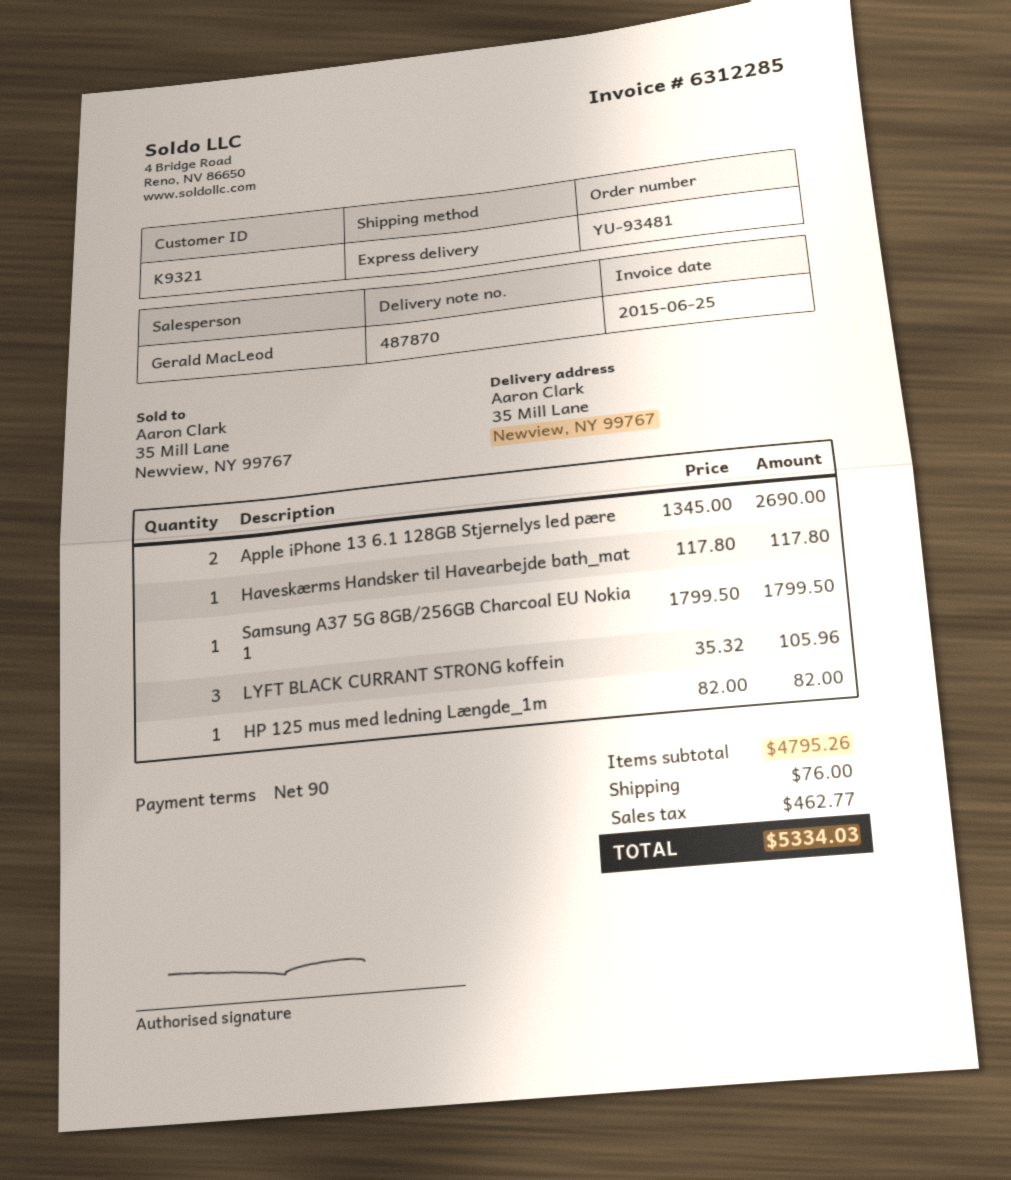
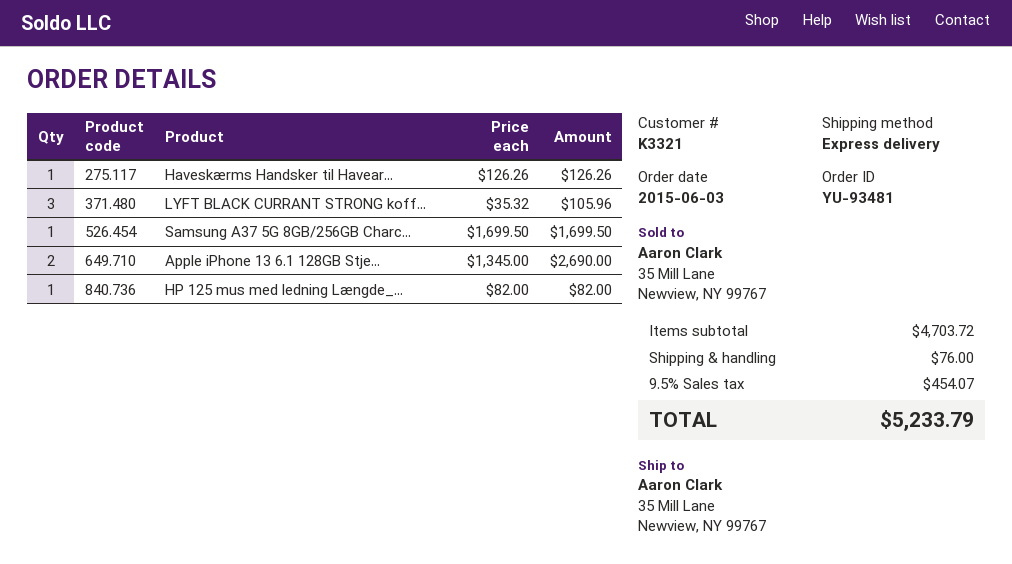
customer number: K9321 -> K3321
Haveskærms Handsker til Havearbejde bath_mat: 1 x 117.80 = 117.80 -> 1 x 126.26 = 126.26
Samsung A37 5G 8GB/256GB Charcoal EU Nokia 1: 1 x 1799.50 = 1799.50 -> 1 x 1699.50 = 1699.50
subtotal: 4795.26 -> 4703.72
tax: 462.77 -> 454.07
total: 5334.03 -> 5233.79

